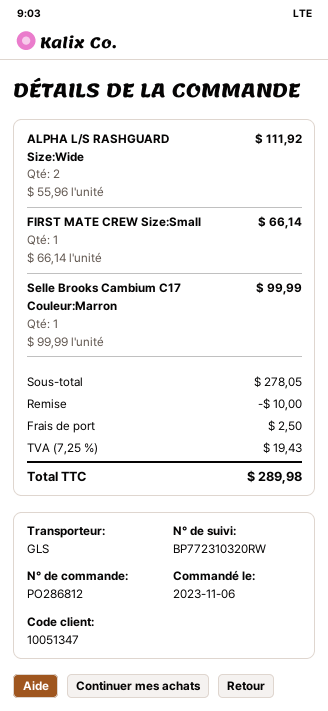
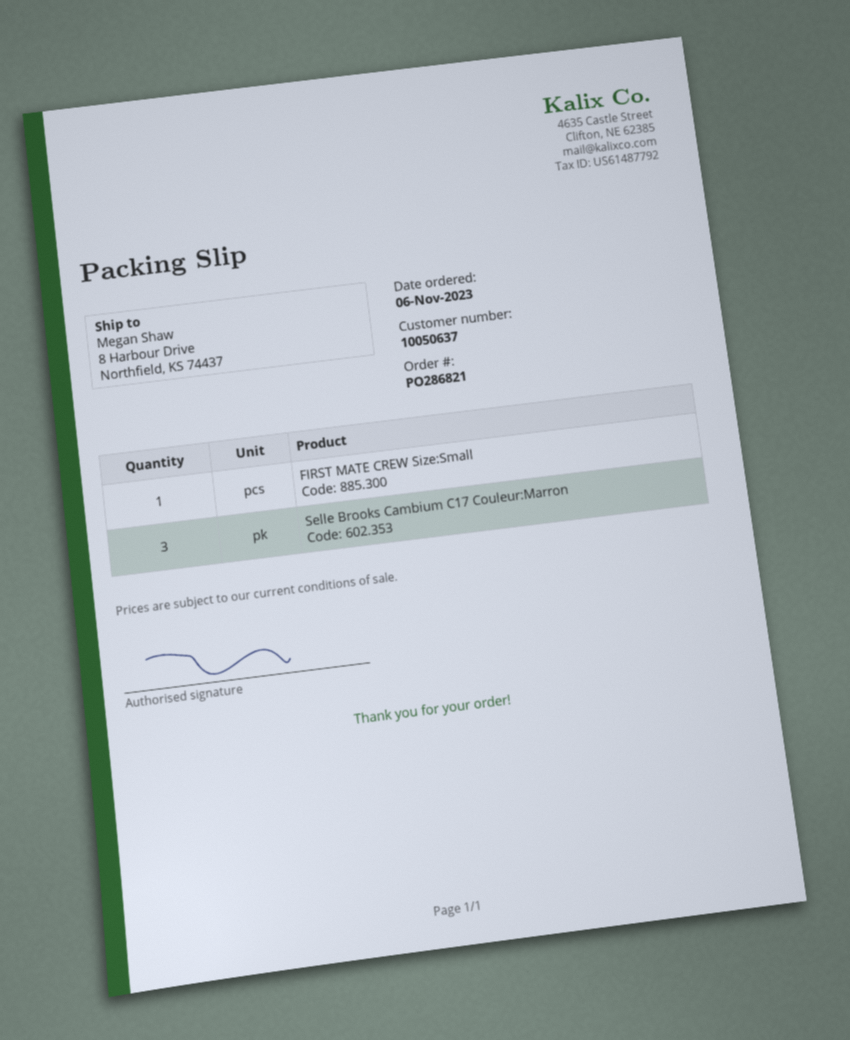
order number: PO286812 -> PO286821
customer number: 10051347 -> 10050637
ALPHA L/S RASHGUARD Size:Wide: 2 -> none
Selle Brooks Cambium C17 Couleur:Marron: 1 -> 3

